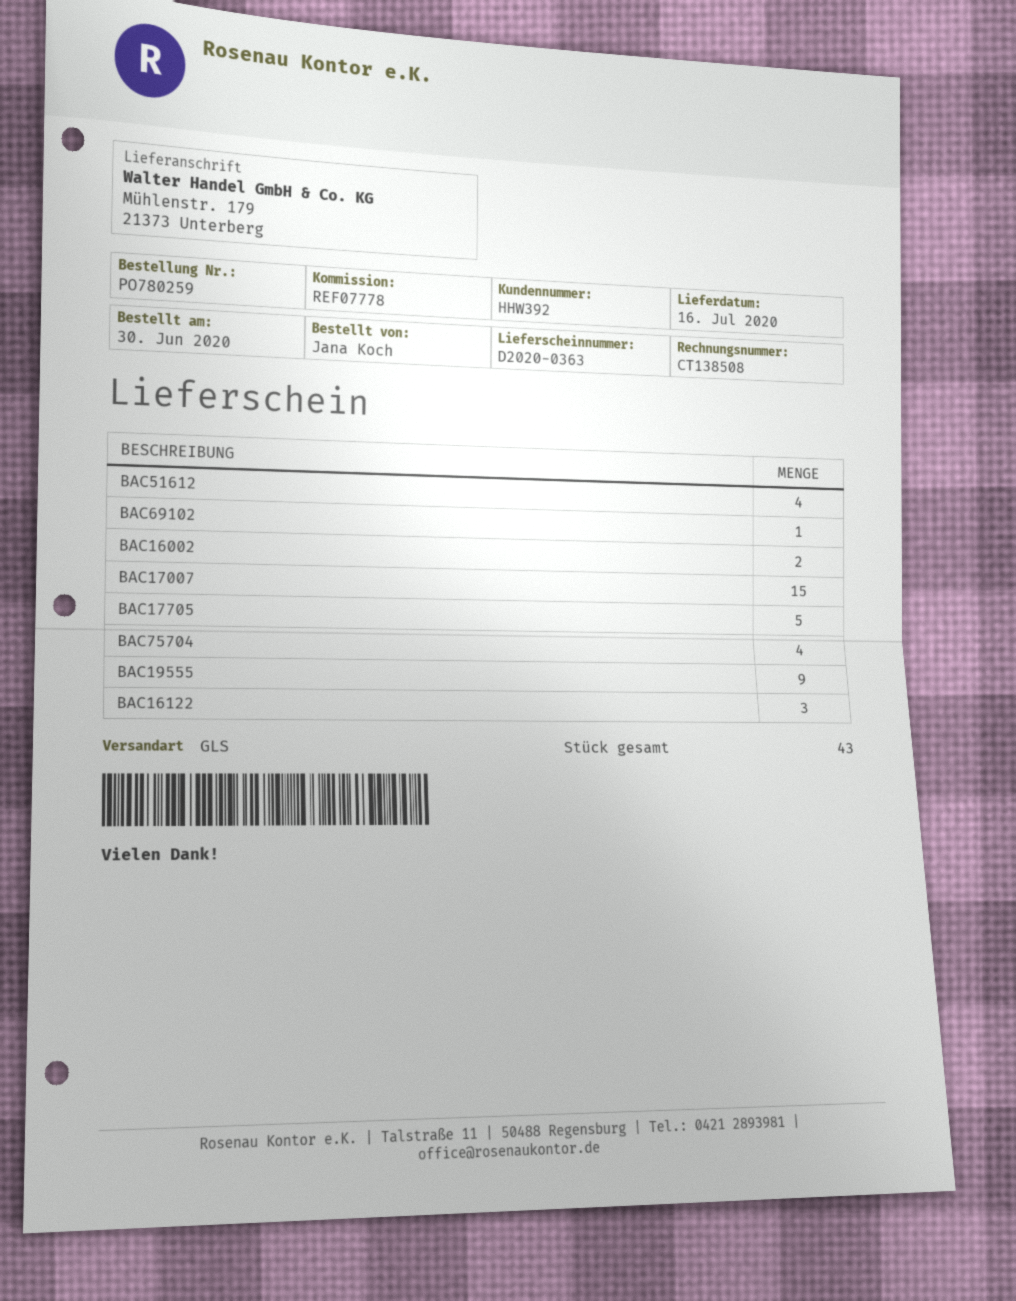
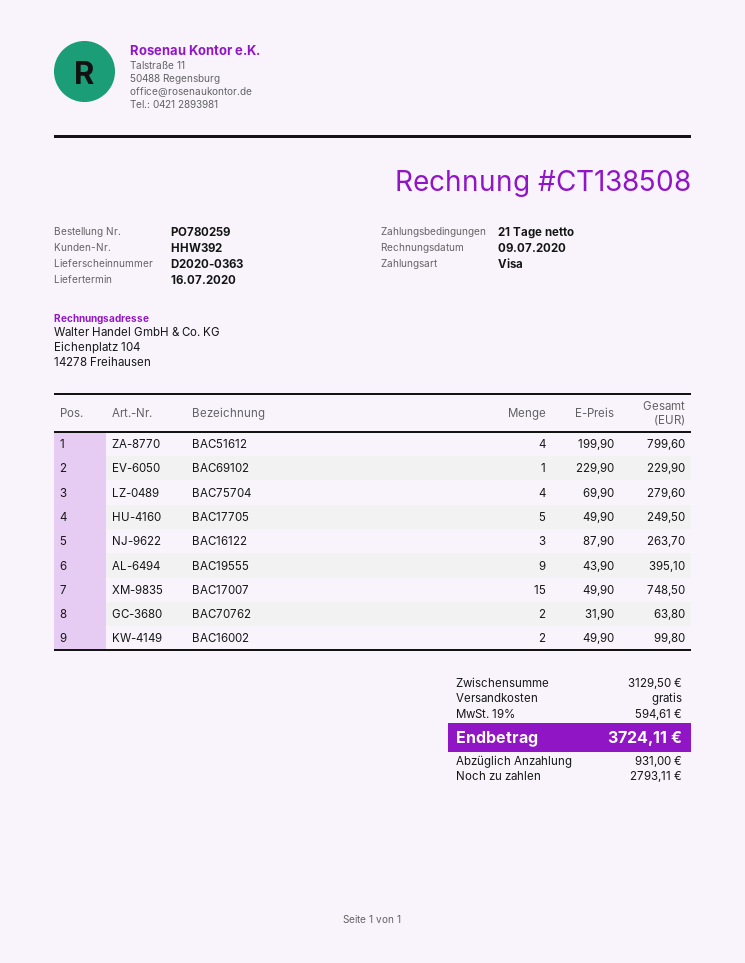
BAC70762: none -> 2

